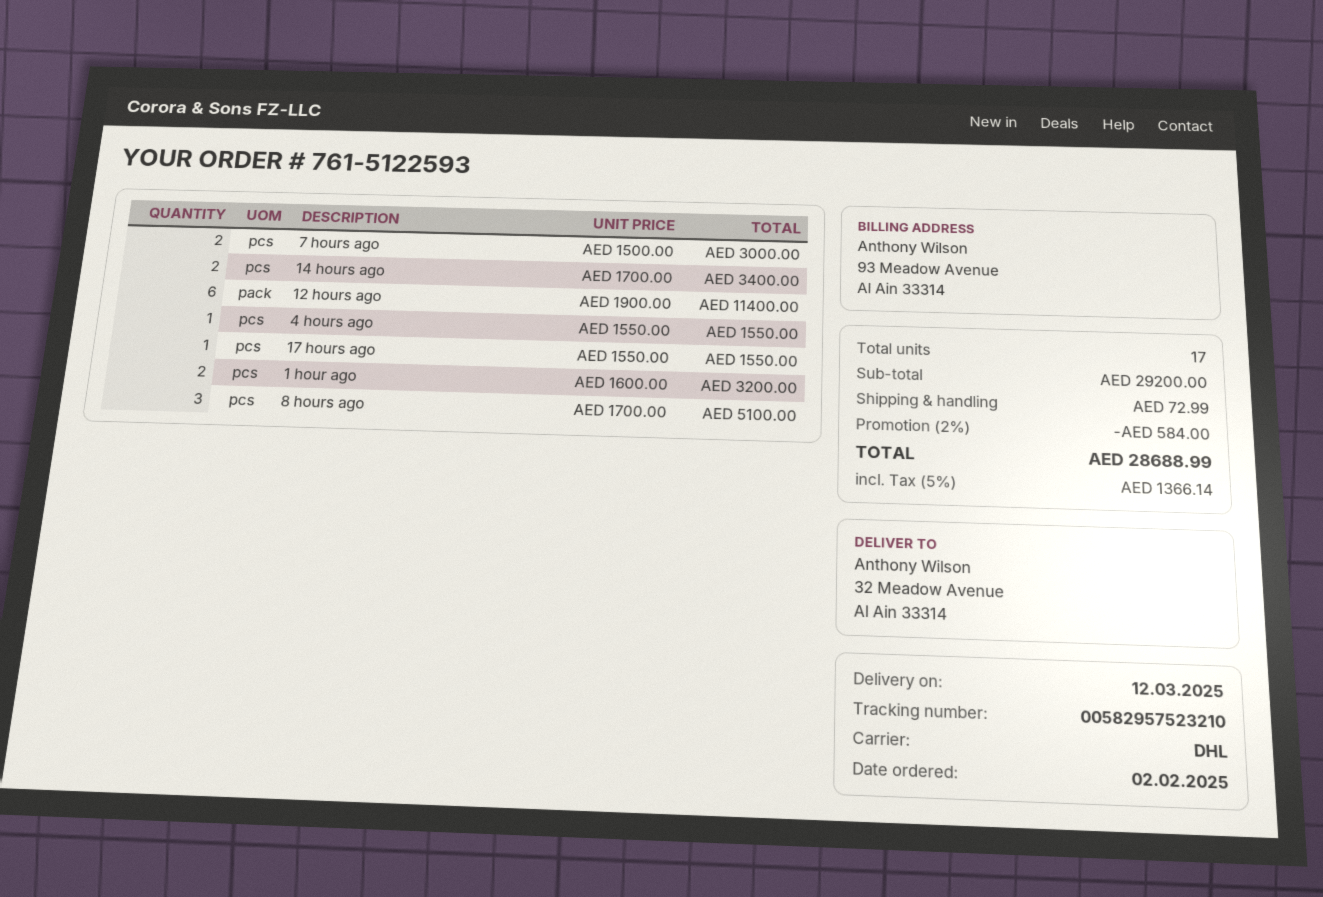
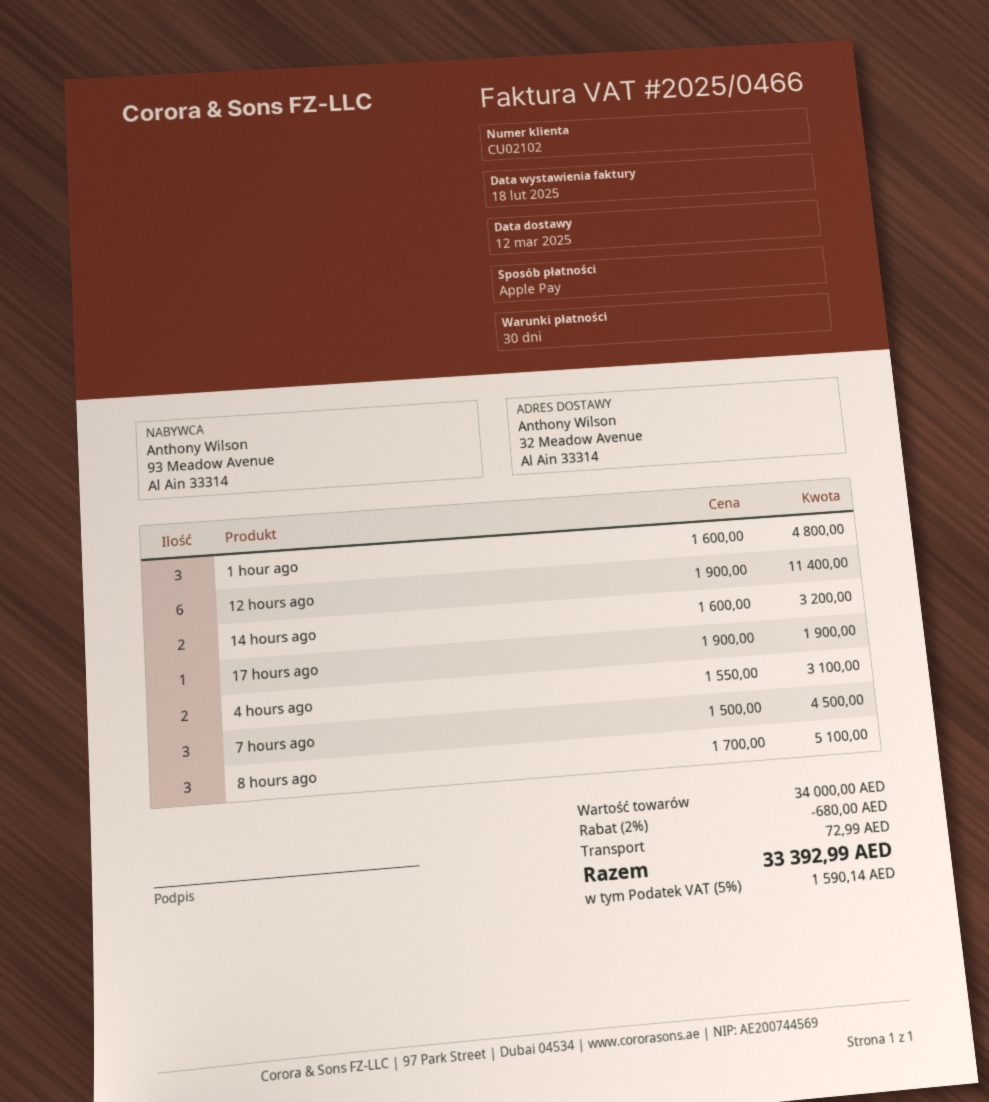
7 hours ago: 2 x 1500.00 = 3000.00 -> 3 x 1500.00 = 4500.00
14 hours ago: 2 x 1700.00 = 3400.00 -> 2 x 1600.00 = 3200.00
4 hours ago: 1 x 1550.00 = 1550.00 -> 2 x 1550.00 = 3100.00
17 hours ago: 1 x 1550.00 = 1550.00 -> 1 x 1900.00 = 1900.00
1 hour ago: 2 x 1600.00 = 3200.00 -> 3 x 1600.00 = 4800.00
subtotal: 29200.00 -> 34000.00
discount: 2% = 584.00 -> 2% = 680.00
tax: 5% = 1366.14 -> 5% = 1590.14
total: 28688.99 -> 33392.99

